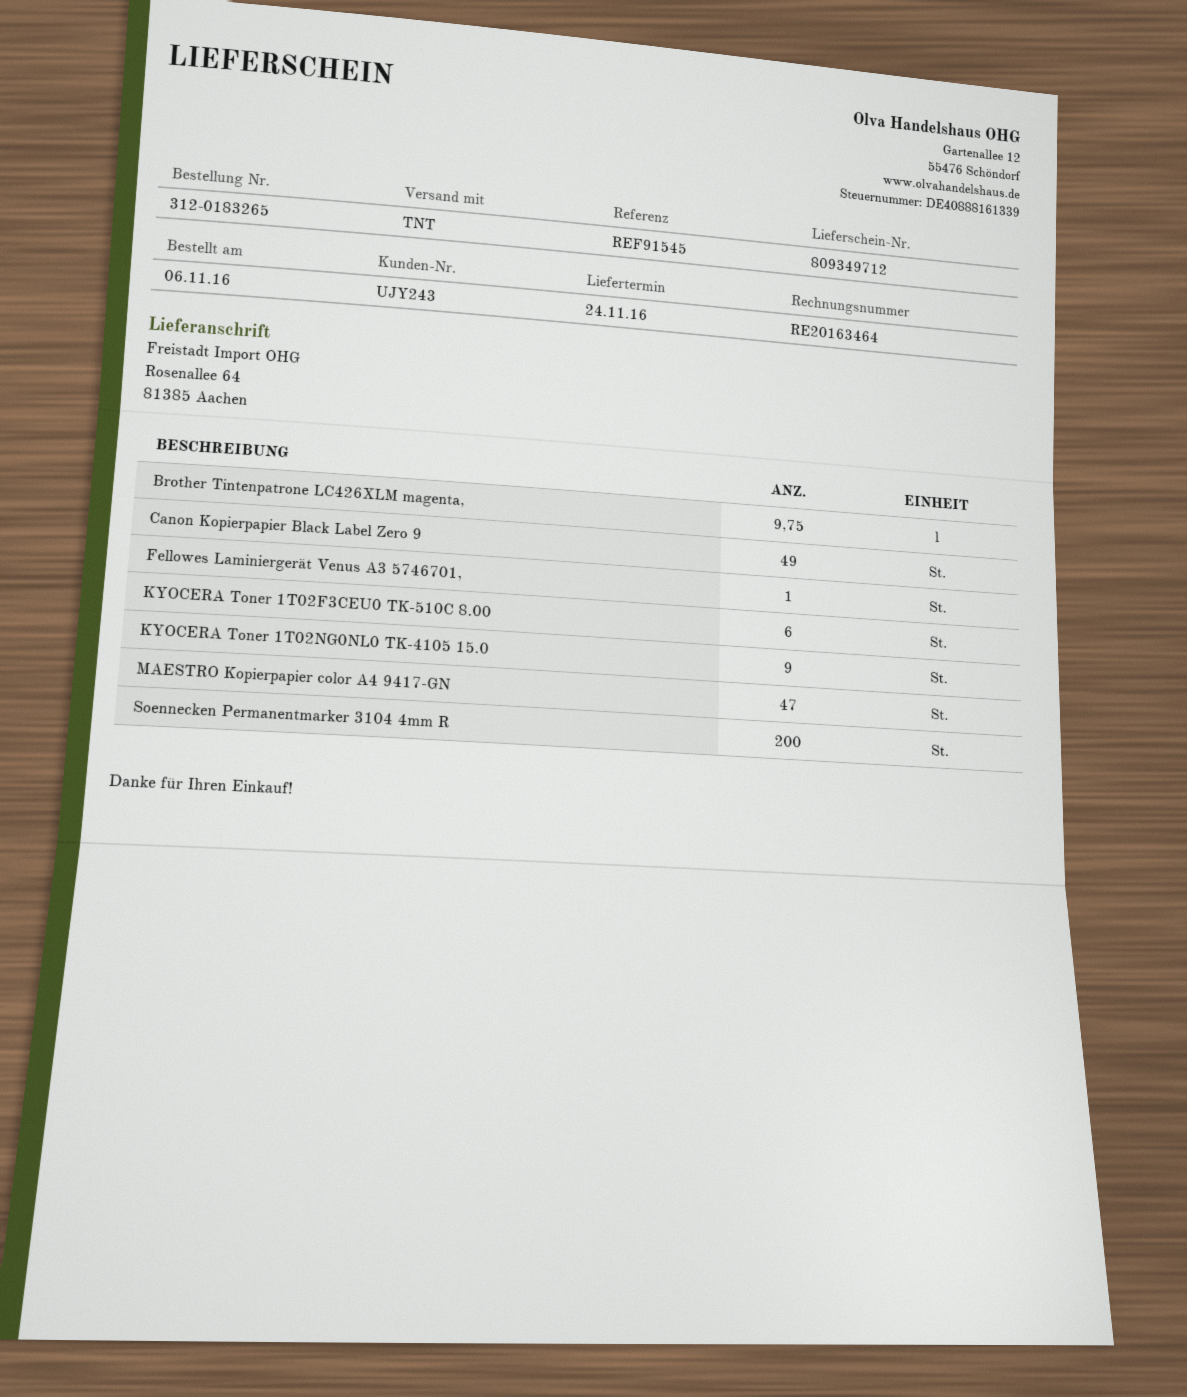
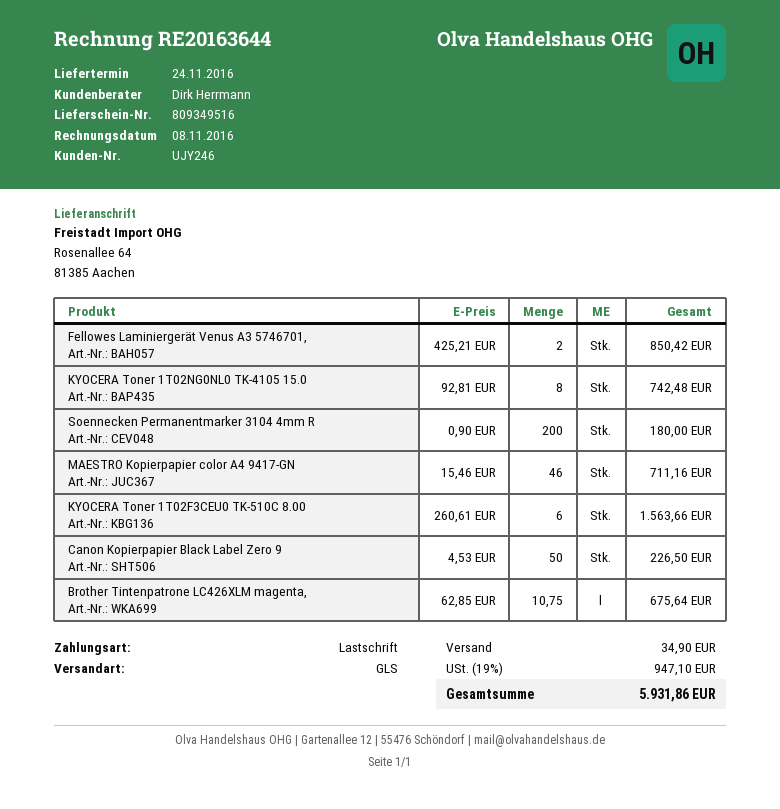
delivery note number: 809349712 -> 809349516
invoice number: RE20163464 -> RE20163644
customer number: UJY243 -> UJY246
shipping method: TNT -> GLS
Brother Tintenpatrone LC426XLM magenta,: 9.75 -> 10.75
Canon Kopierpapier Black Label Zero 9: 49 -> 50
Fellowes Laminiergerät Venus A3 5746701,: 1 -> 2
KYOCERA Toner 1T02NG0NL0 TK-4105 15.0: 9 -> 8
MAESTRO Kopierpapier color A4 9417-GN: 47 -> 46

